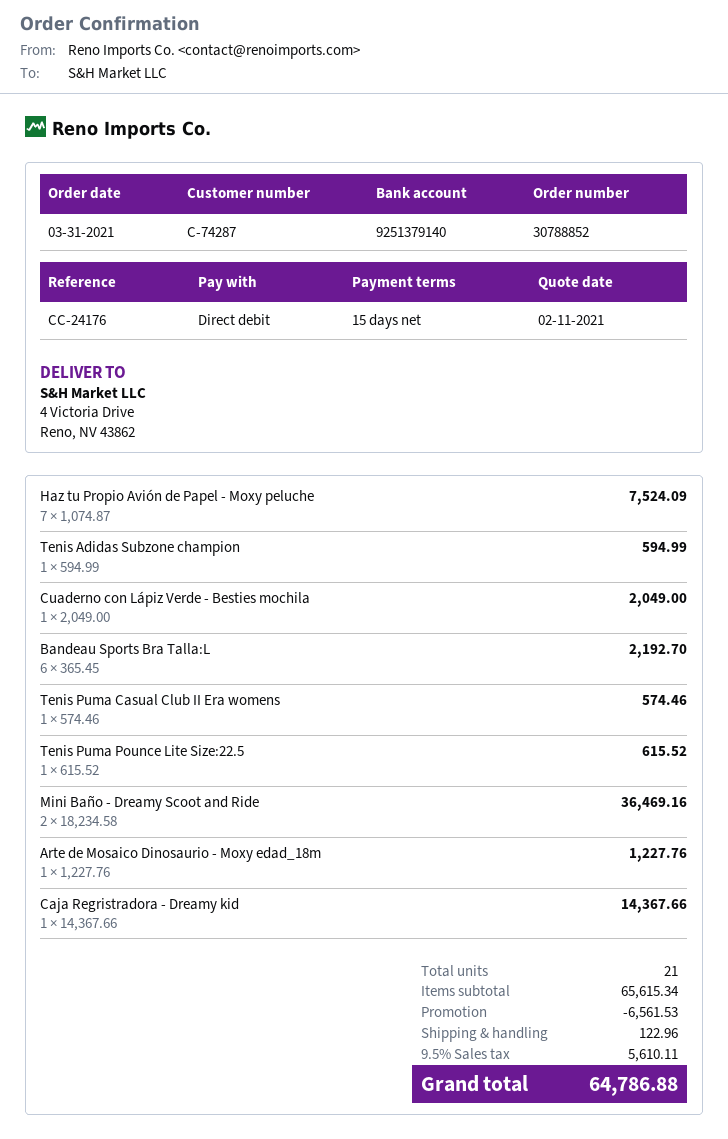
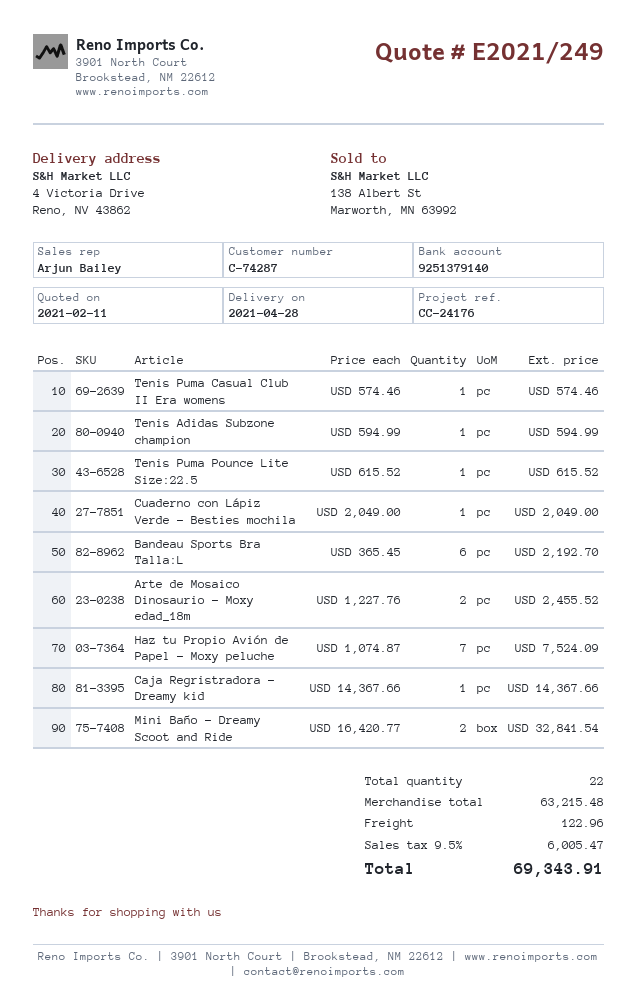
Mini Baño - Dreamy Scoot and Ride: 2 x 18234.58 = 36469.16 -> 2 x 16420.77 = 32841.54
Arte de Mosaico Dinosaurio - Moxy edad_18m: 1 x 1227.76 = 1227.76 -> 2 x 1227.76 = 2455.52
total quantity: 21 -> 22
subtotal: 65615.34 -> 63215.48
discount: 6561.53 -> none
tax: 9.5% = 5610.11 -> 9.5% = 6005.47
total: 64786.88 -> 69343.91

